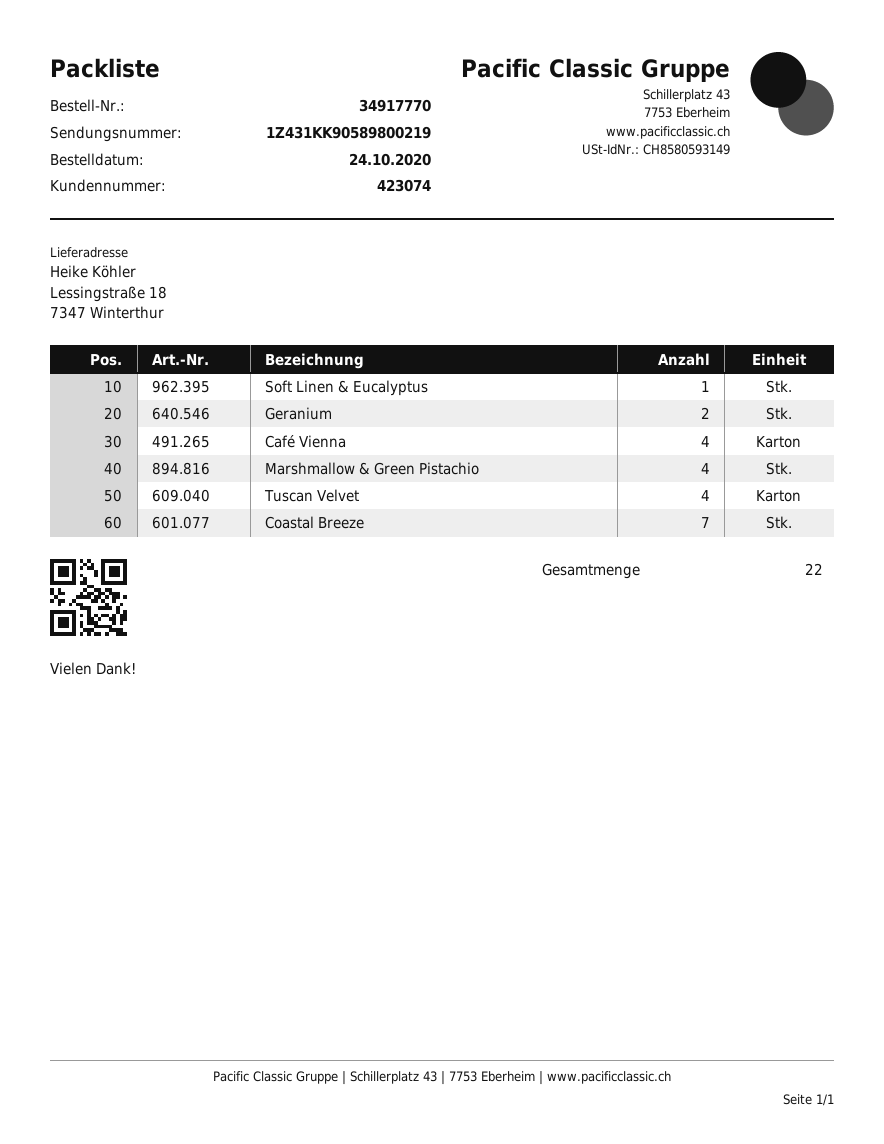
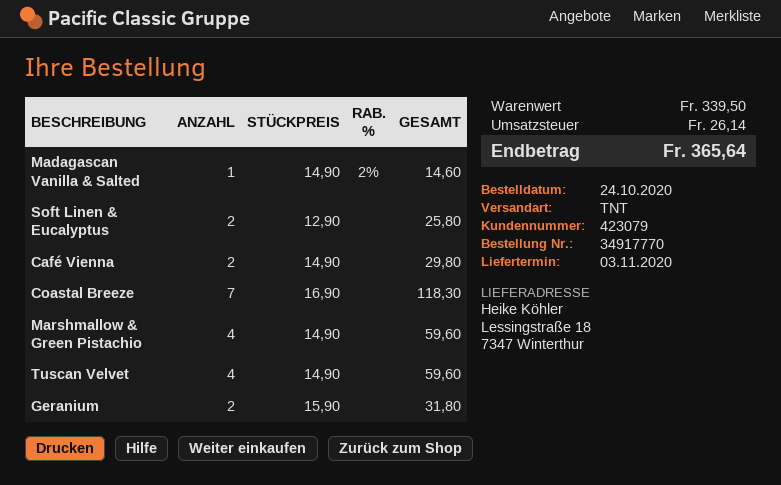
customer number: 423074 -> 423079
Soft Linen & Eucalyptus: 1 -> 2
Café Vienna: 4 -> 2
Madagascan Vanilla & Salted: none -> 1

